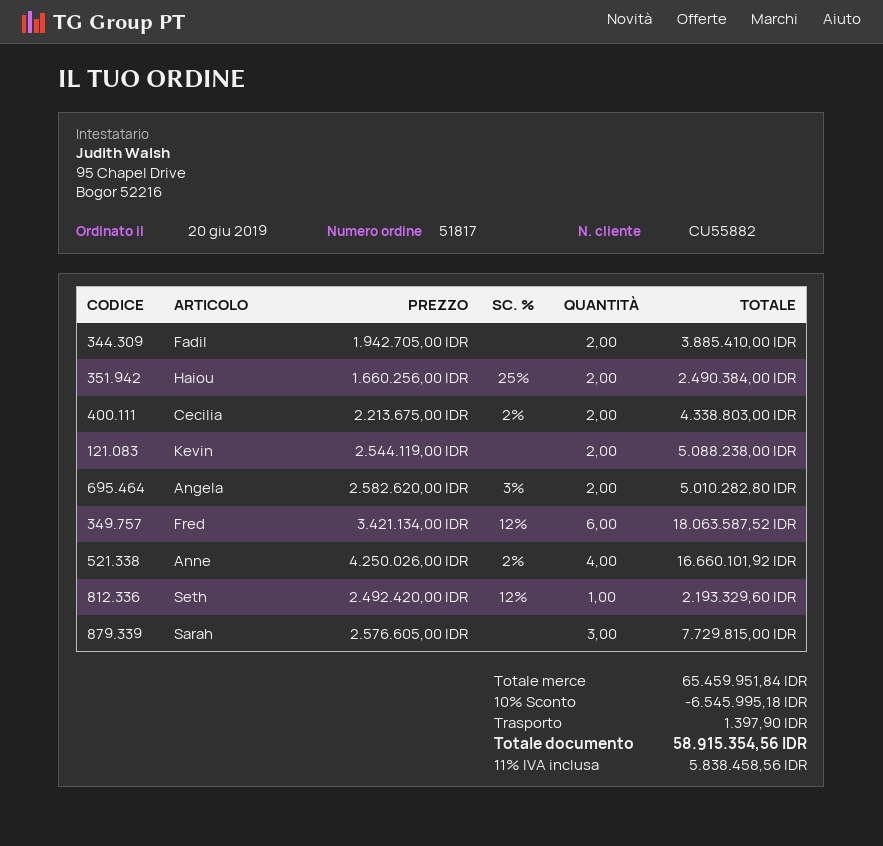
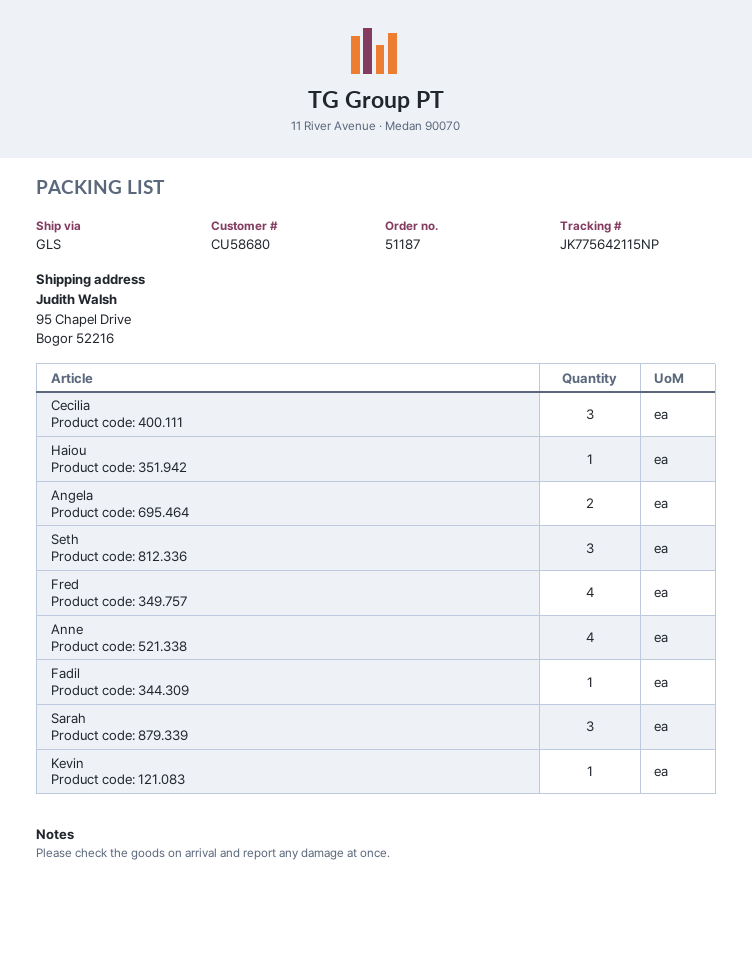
order number: 51817 -> 51187
customer number: CU55882 -> CU58680
Fadil: 2 -> 1
Haiou: 2 -> 1
Cecilia: 2 -> 3
Kevin: 2 -> 1
Fred: 6 -> 4
Seth: 1 -> 3

